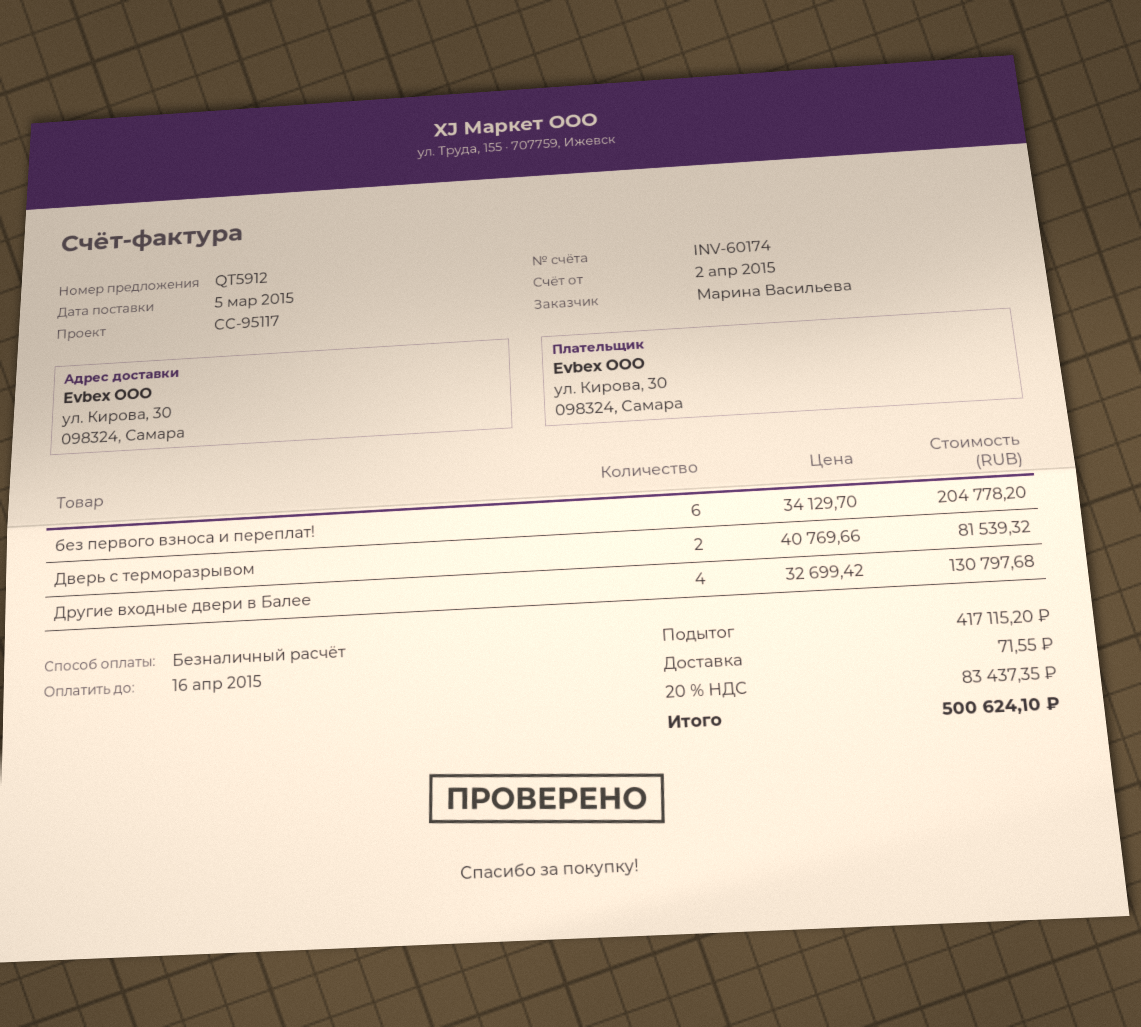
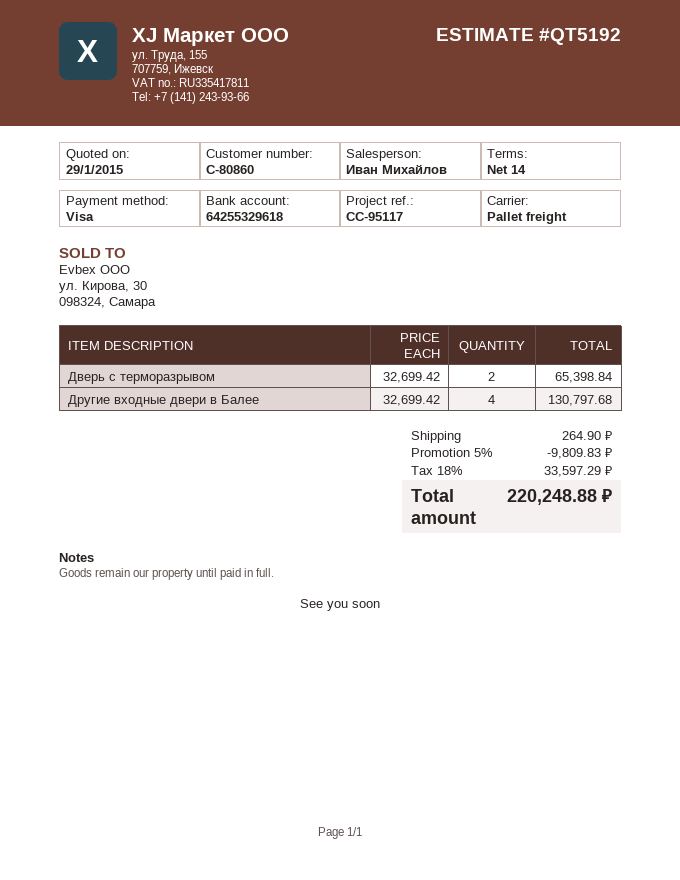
quote number: QT5912 -> QT5192
payment method: bank transfer -> Visa
без первого взноса и переплат!: 6 x 34129.70 = 204778.20 -> none
Дверь с терморазрывом: 2 x 40769.66 = 81539.32 -> 2 x 32699.42 = 65398.84
discount: none -> 5% = 9809.83
shipping: 71.55 -> 264.90
tax: 20% = 83437.35 -> 18% = 33597.29
total: 500624.10 -> 220248.88

